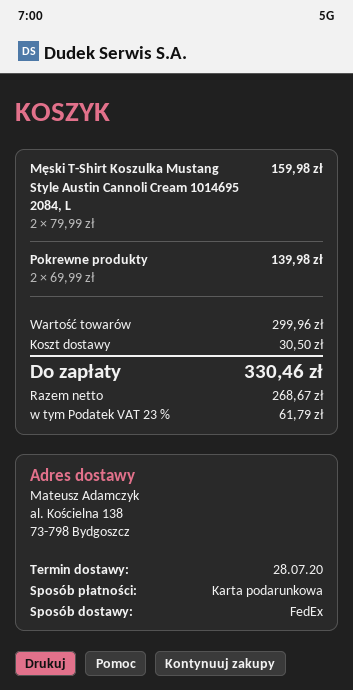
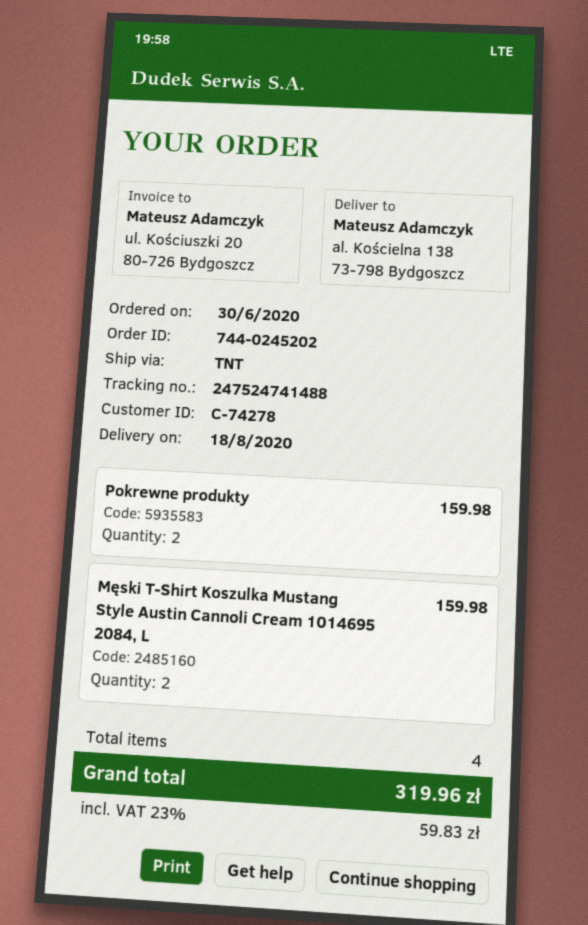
delivery date: 2020-07-28 -> 2020-08-18
shipping method: FedEx -> TNT
Pokrewne produkty: 2 for 139.98 -> 2 for 159.98
shipping: 30.50 -> none
tax: 23% = 61.79 -> 23% = 59.83
total: 330.46 -> 319.96

